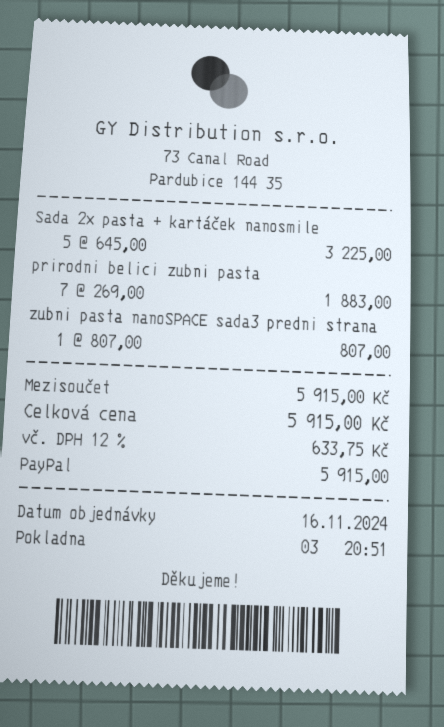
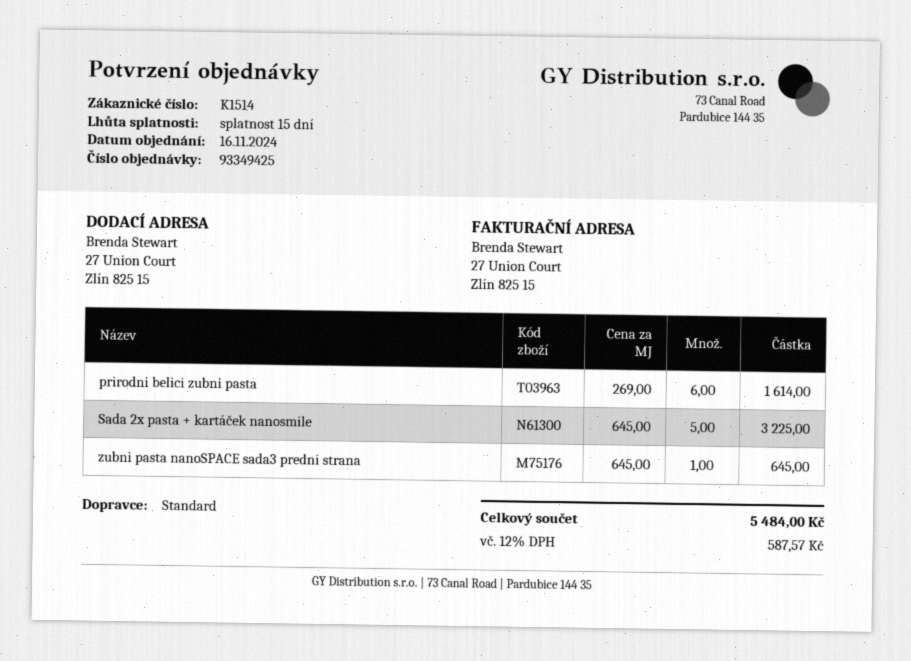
prirodni belici zubni pasta: 7 x 269.00 = 1883.00 -> 6 x 269.00 = 1614.00
zubni pasta nanoSPACE sada3 predni strana: 1 x 807.00 = 807.00 -> 1 x 645.00 = 645.00
tax: 12% = 633.75 -> 12% = 587.57
total: 5915.00 -> 5484.00

